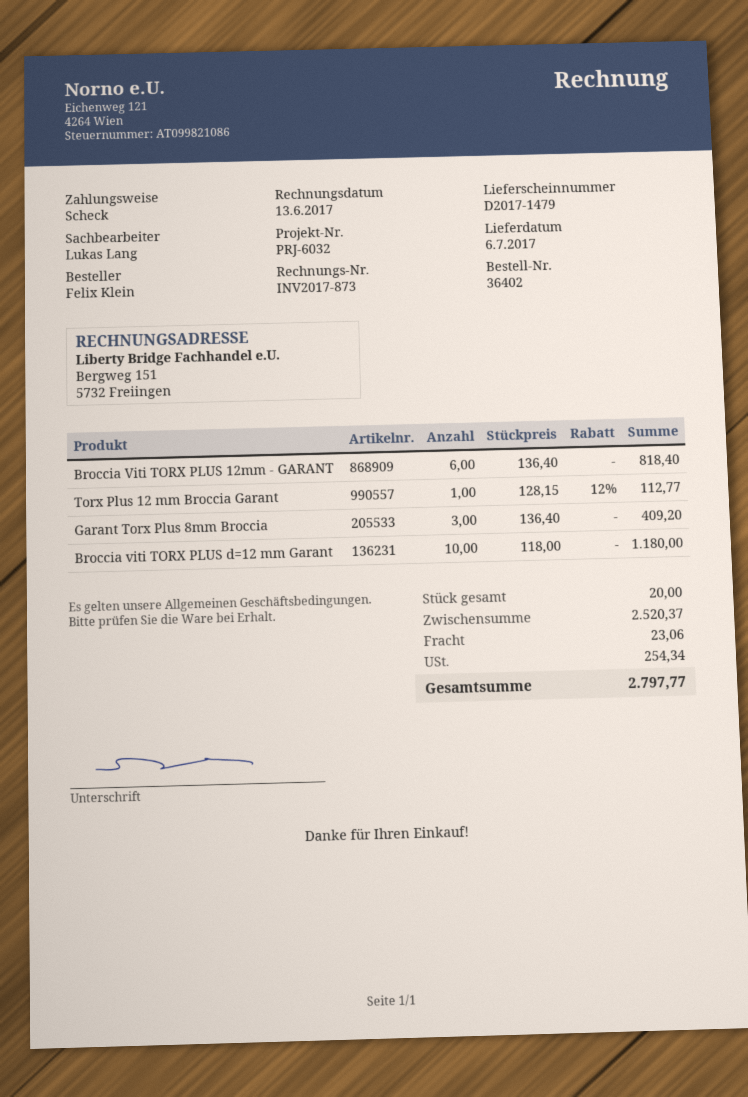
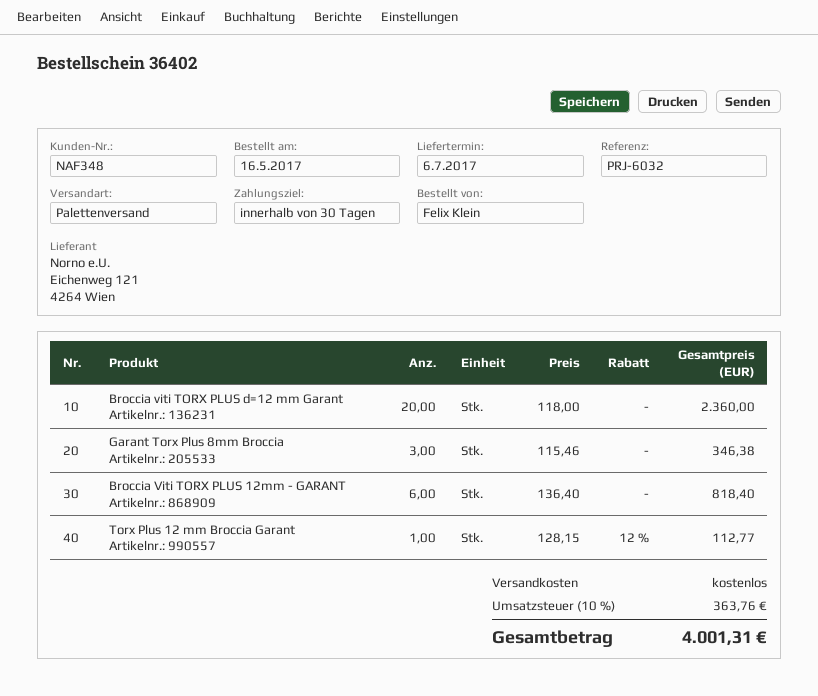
Garant Torx Plus 8mm Broccia: 3 x 136.40 = 409.20 -> 3 x 115.46 = 346.38
Broccia viti TORX PLUS d=12 mm Garant: 10 x 118.00 = 1180.00 -> 20 x 118.00 = 2360.00
shipping: 23.06 -> 0.00
tax: 254.34 -> 363.76
total: 2797.77 -> 4001.31

